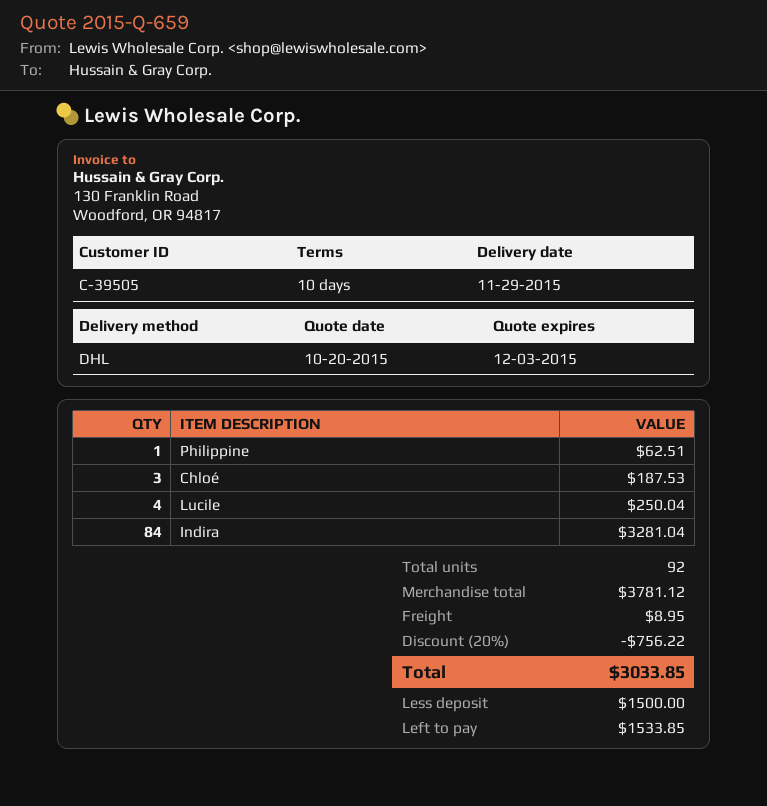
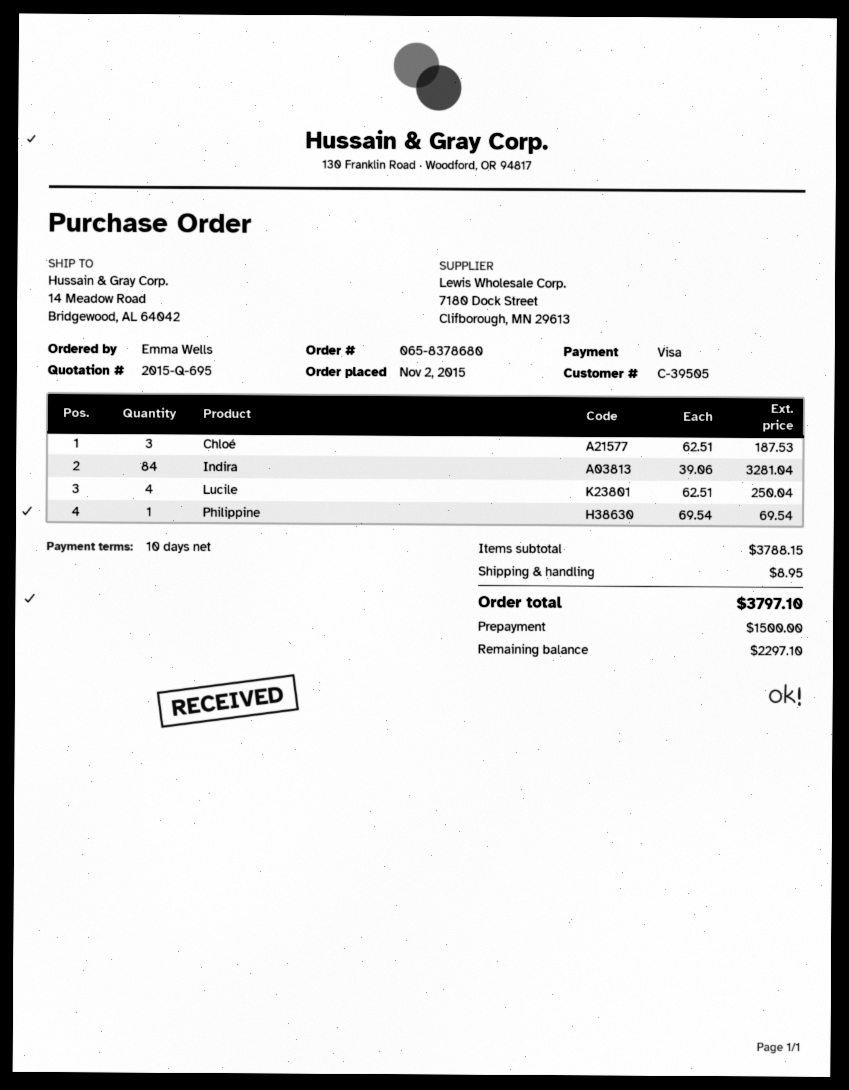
quote number: 2015-Q-659 -> 2015-Q-695
Philippine: 1 for 62.51 -> 1 for 69.54
subtotal: 3781.12 -> 3788.15
discount: 20% = 756.22 -> none
total: 3033.85 -> 3797.10
balance: 1533.85 -> 2297.10

